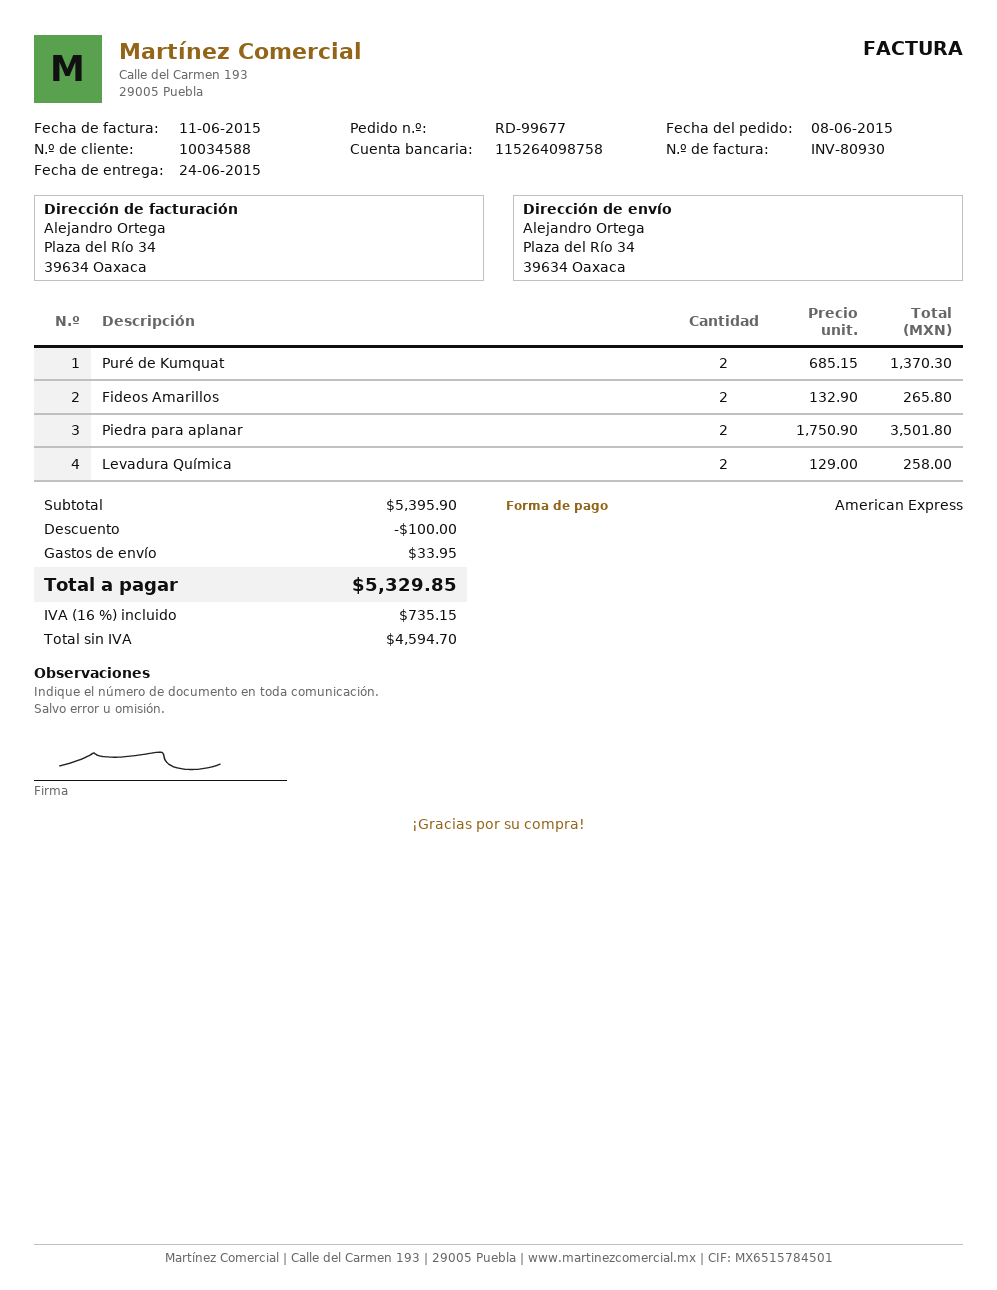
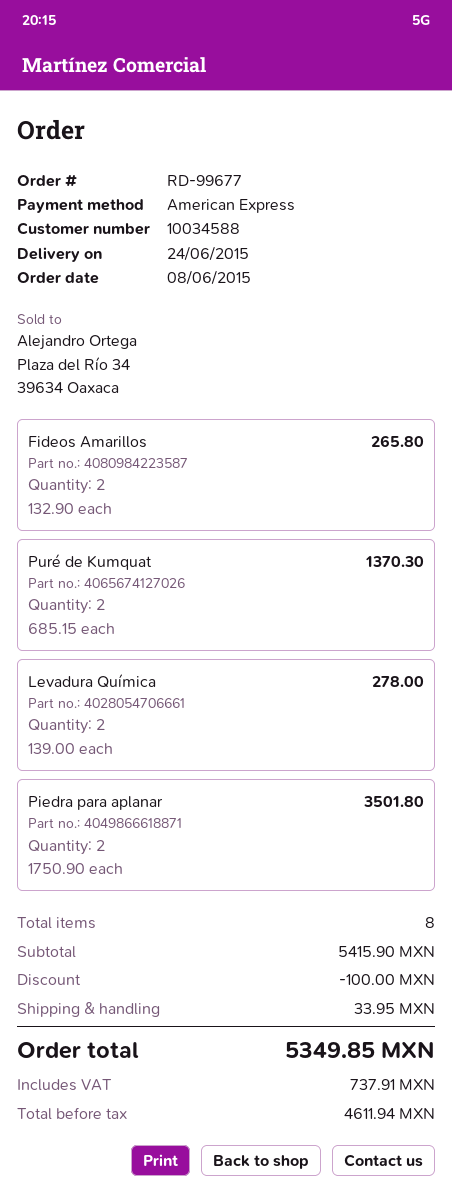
Levadura Química: 2 x 129.00 = 258.00 -> 2 x 139.00 = 278.00
subtotal: 5395.90 -> 5415.90
net: 4594.70 -> 4611.94
tax: 735.15 -> 737.91
total: 5329.85 -> 5349.85

